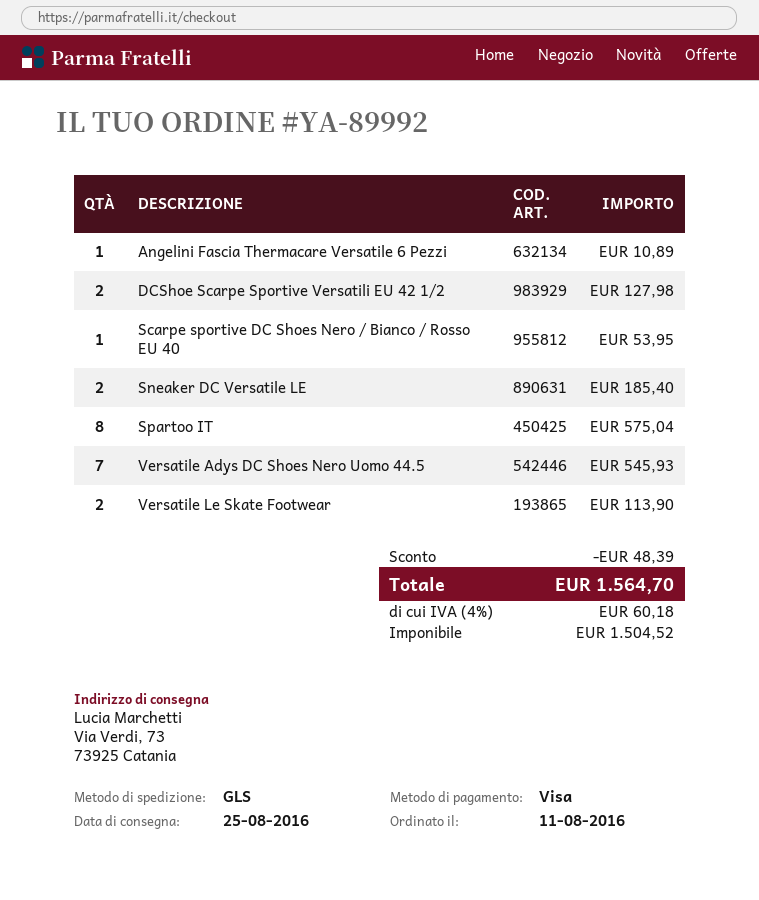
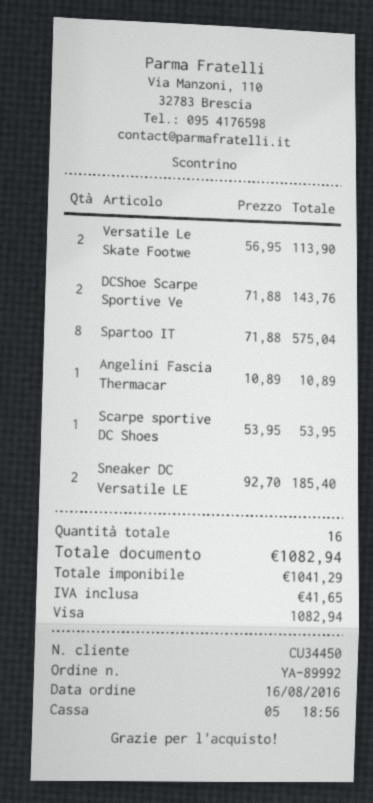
order date: 2016-08-11 -> 2016-08-16
DCShoe Scarpe Sportive Versatili EU 42 1/2: 2 for 127.98 -> 2 for 143.76
Versatile Adys DC Shoes Nero Uomo 44.5: 7 for 545.93 -> none
discount: 48.39 -> none
net: 1504.52 -> 1041.29
tax: 60.18 -> 41.65
total: 1564.70 -> 1082.94

